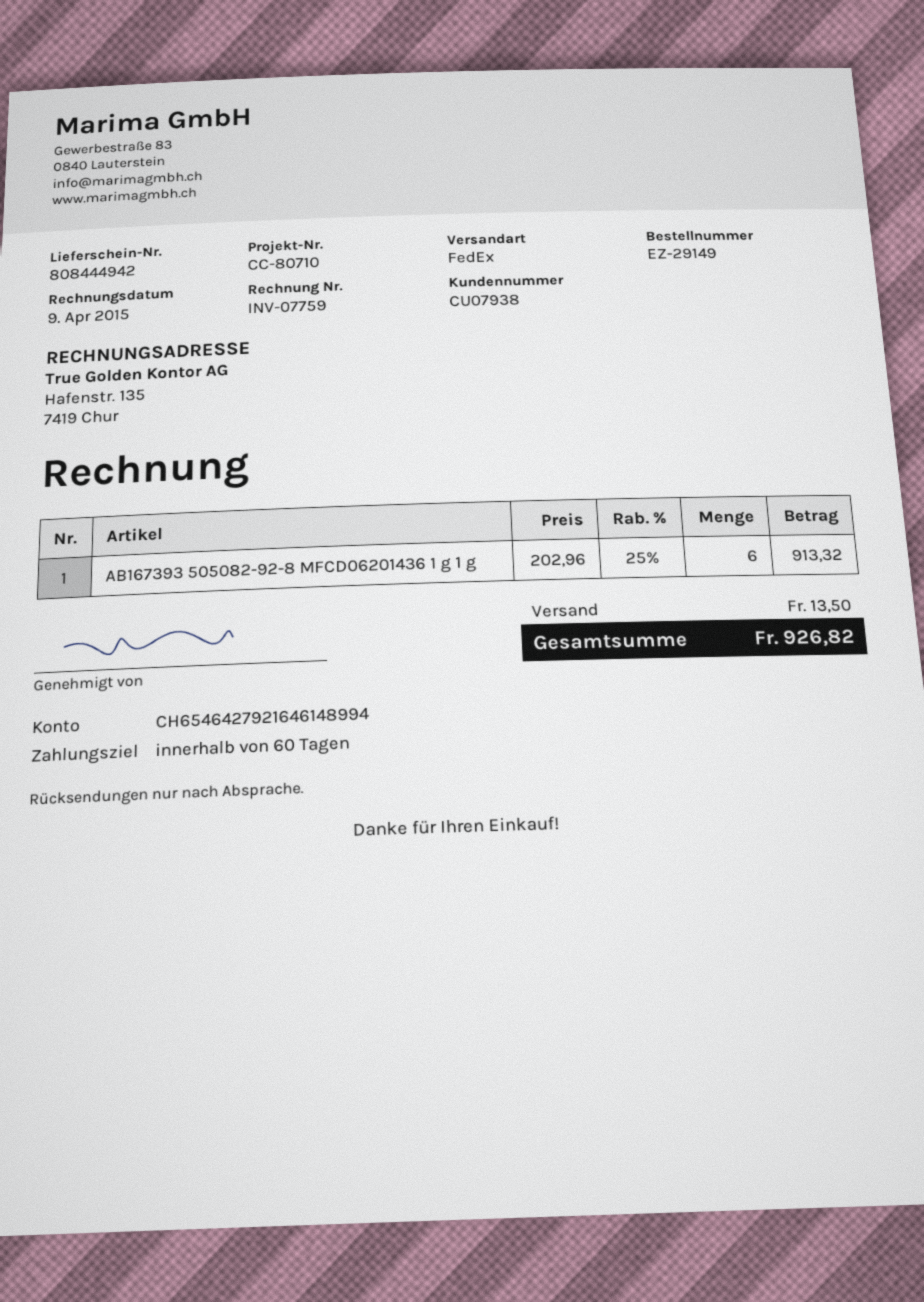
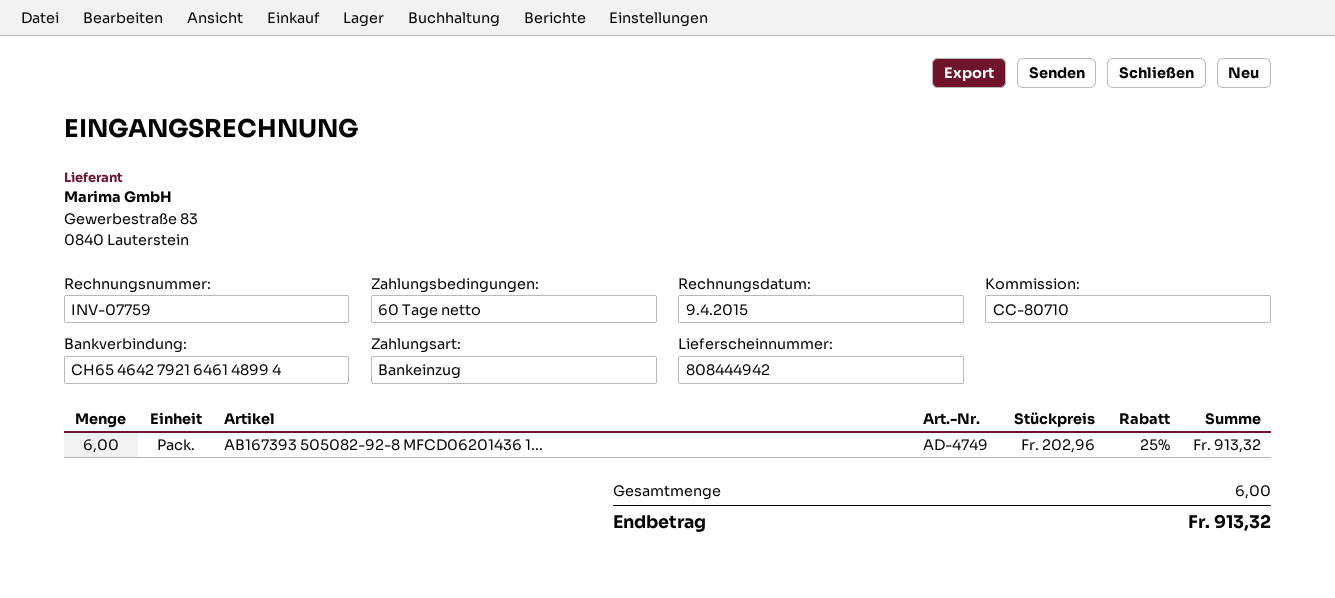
shipping: 13.50 -> none
total: 926.82 -> 913.32

